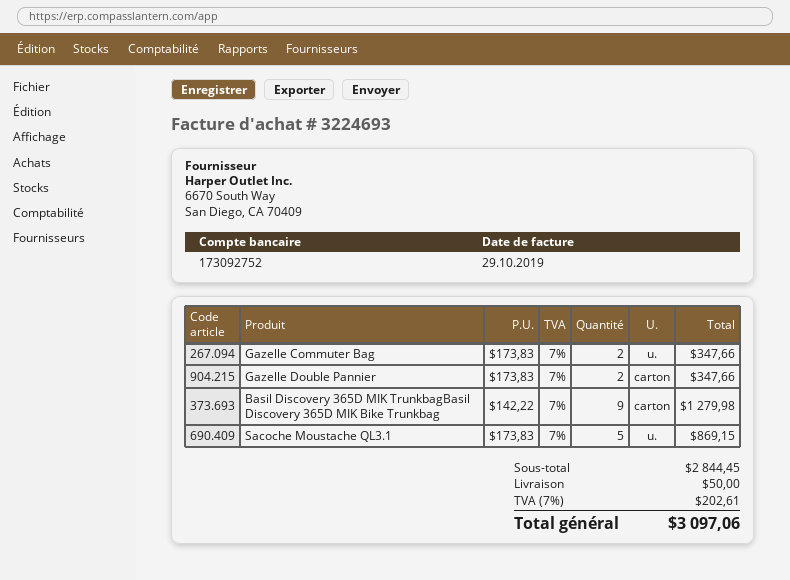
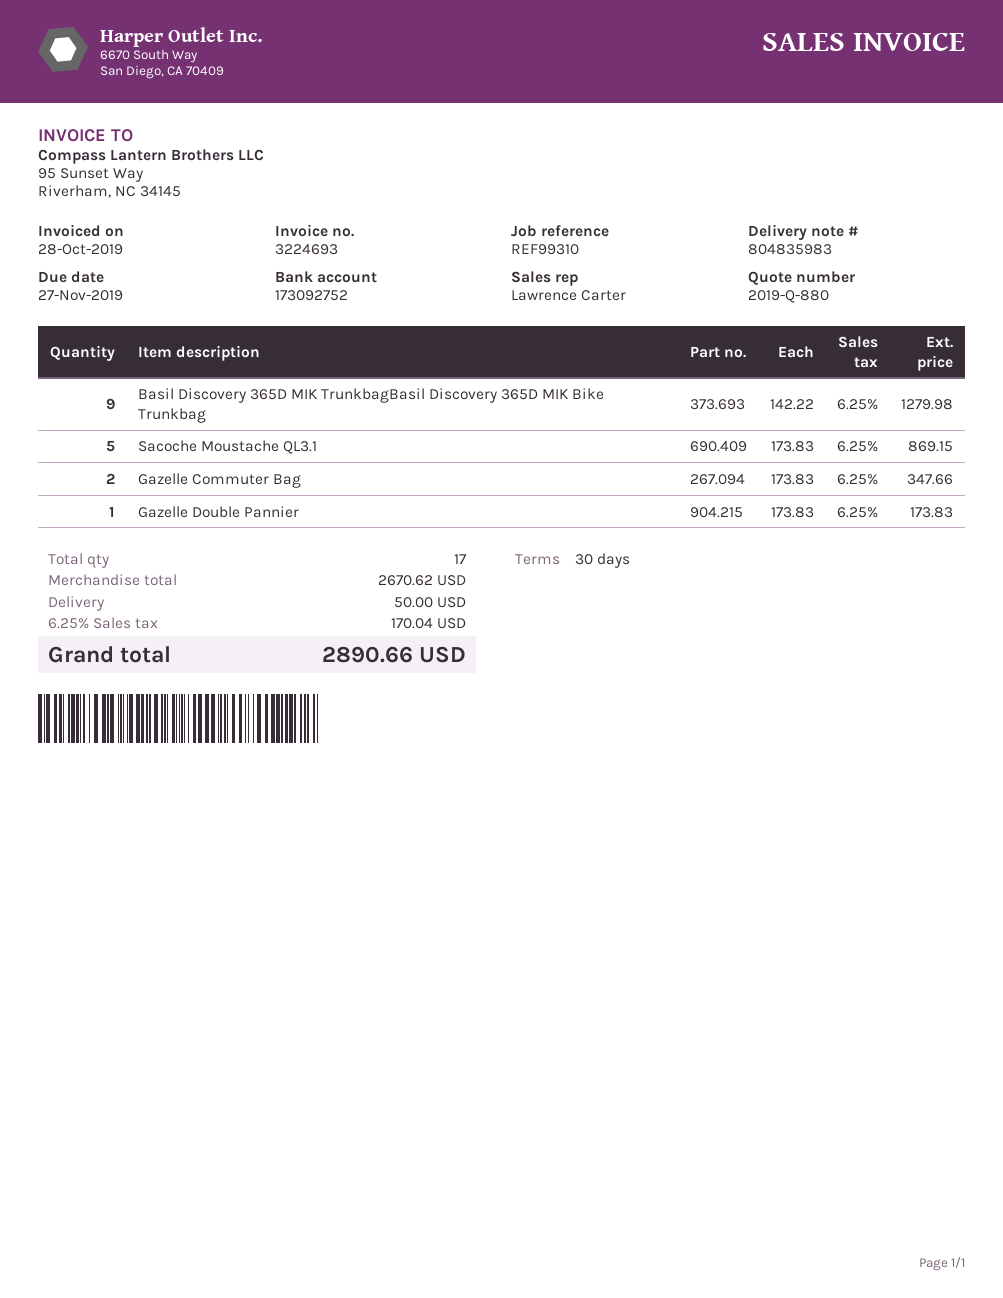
invoice date: 2019-10-29 -> 2019-10-28
Gazelle Double Pannier: 2 x 173.83 = 347.66 -> 1 x 173.83 = 173.83
subtotal: 2844.45 -> 2670.62
tax: 7% = 202.61 -> 6.25% = 170.04
total: 3097.06 -> 2890.66

